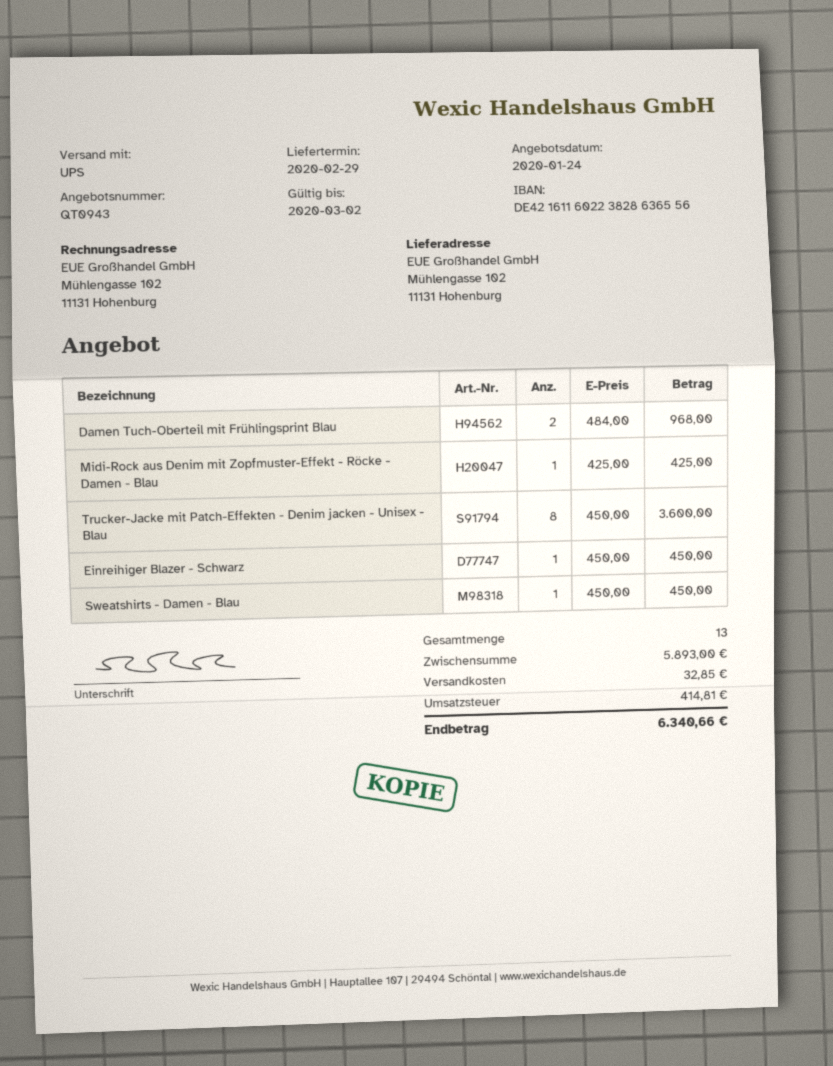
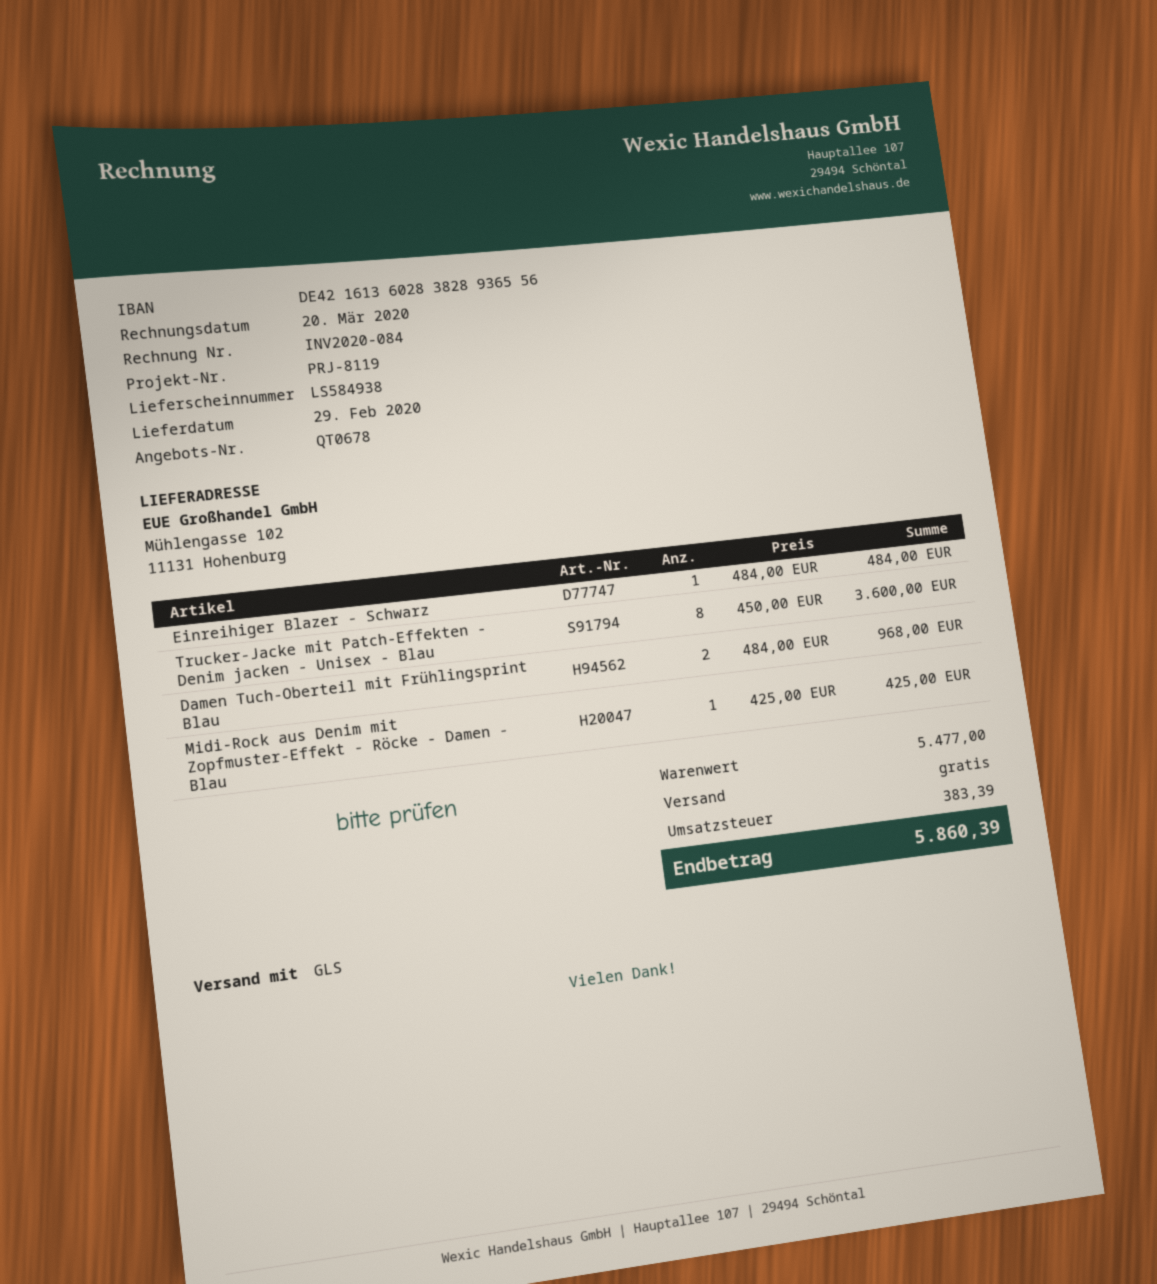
quote number: QT0943 -> QT0678
bank account: DE42161160223828636556 -> DE42161360283828936556
shipping method: UPS -> GLS
Einreihiger Blazer - Schwarz: 1 x 450.00 = 450.00 -> 1 x 484.00 = 484.00
Sweatshirts - Damen - Blau: 1 x 450.00 = 450.00 -> none
subtotal: 5893.00 -> 5477.00
shipping: 32.85 -> 0.00
tax: 414.81 -> 383.39
total: 6340.66 -> 5860.39

